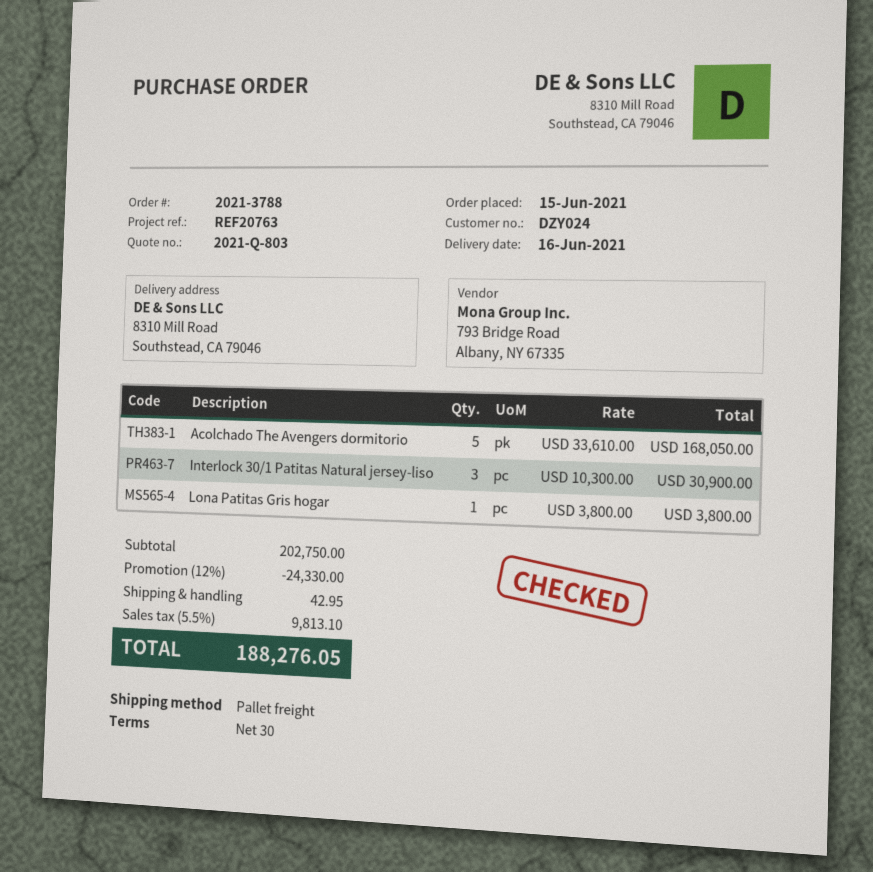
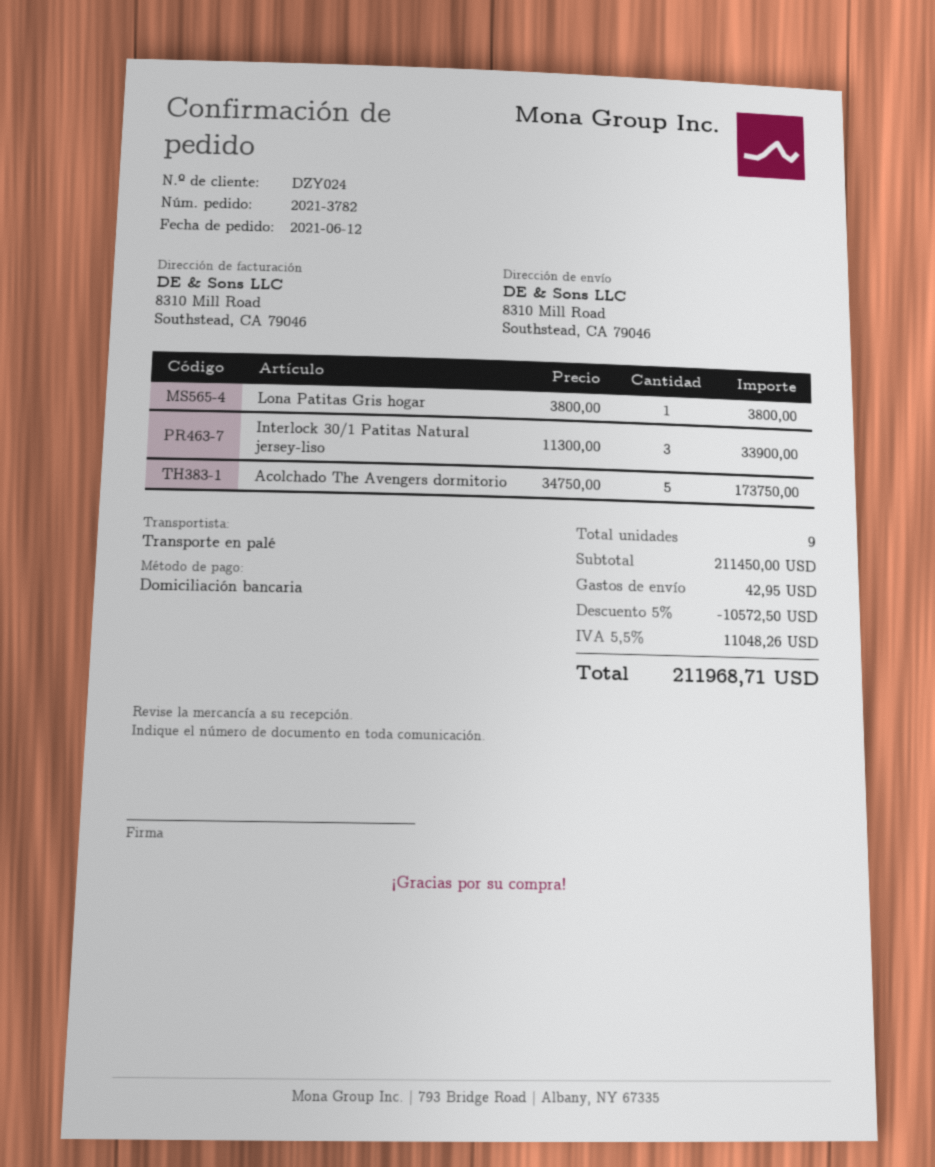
order number: 2021-3788 -> 2021-3782
order date: 2021-06-15 -> 2021-06-12
Acolchado The Avengers dormitorio: 5 x 33610.00 = 168050.00 -> 5 x 34750.00 = 173750.00
Interlock 30/1 Patitas Natural jersey-liso: 3 x 10300.00 = 30900.00 -> 3 x 11300.00 = 33900.00
subtotal: 202750.00 -> 211450.00
discount: 12% = 24330.00 -> 5% = 10572.50
tax: 5.5% = 9813.10 -> 5.5% = 11048.26
total: 188276.05 -> 211968.71

